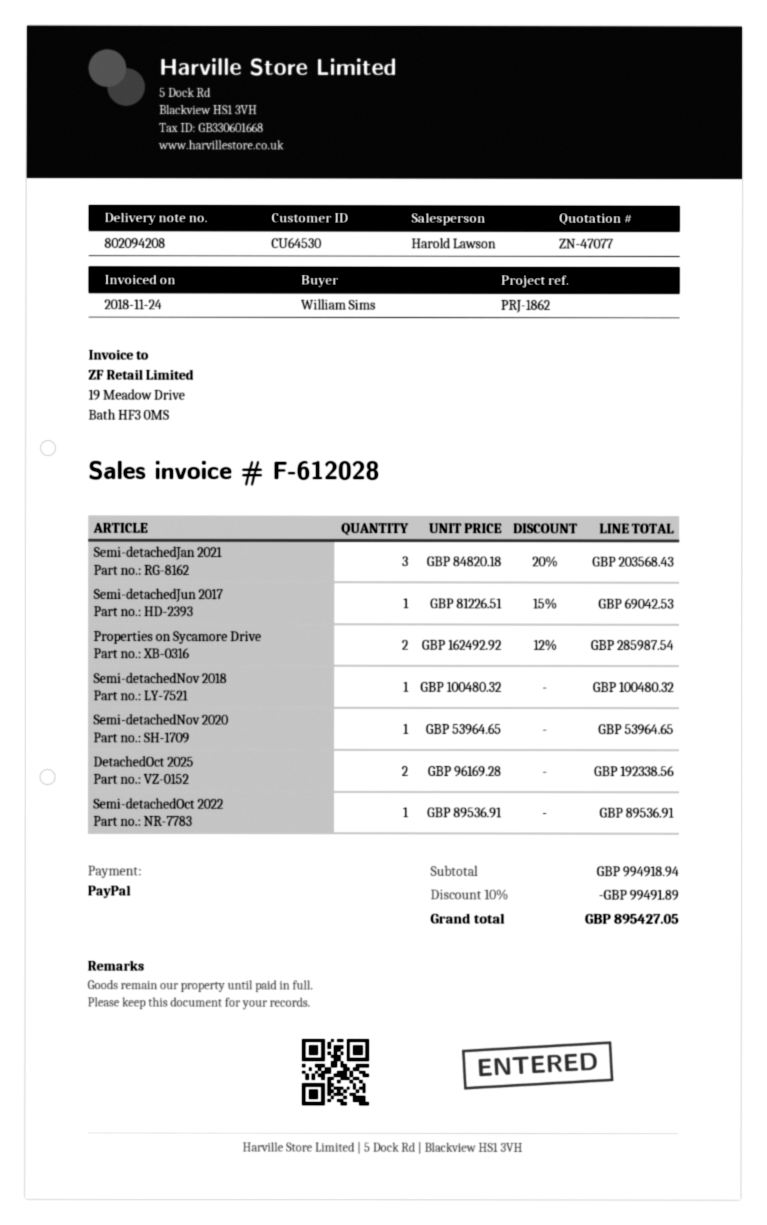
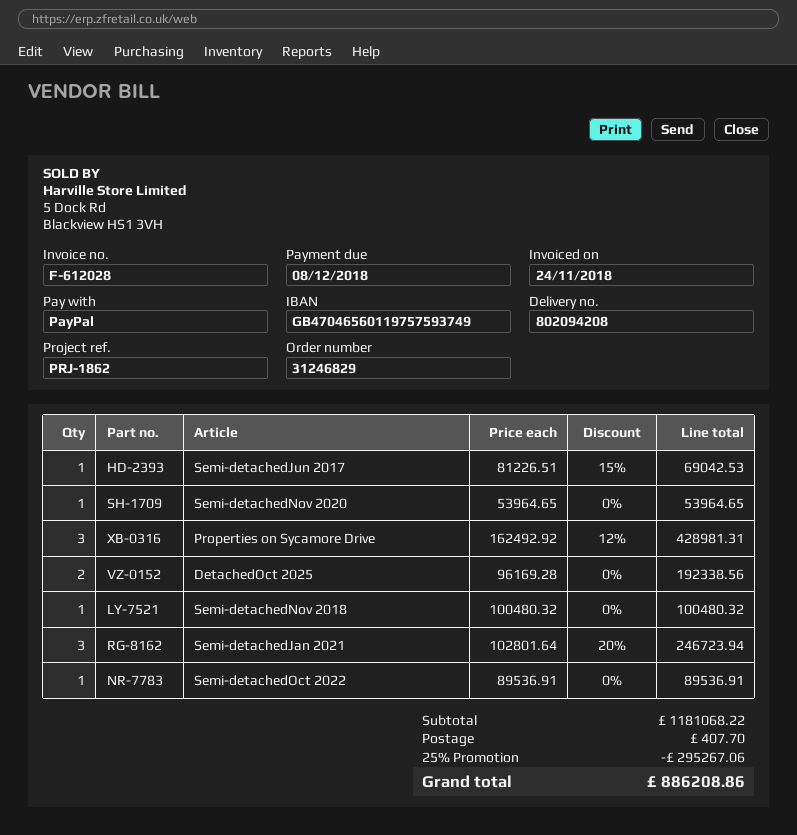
Semi-detachedJan 2021: 3 x 84820.18 - 20% = 203568.43 -> 3 x 102801.64 - 20% = 246723.94
Properties on Sycamore Drive: 2 x 162492.92 - 12% = 285987.54 -> 3 x 162492.92 - 12% = 428981.31
subtotal: 994918.94 -> 1181068.22
discount: 10% = 99491.89 -> 25% = 295267.06
shipping: none -> 407.70
total: 895427.05 -> 886208.86

